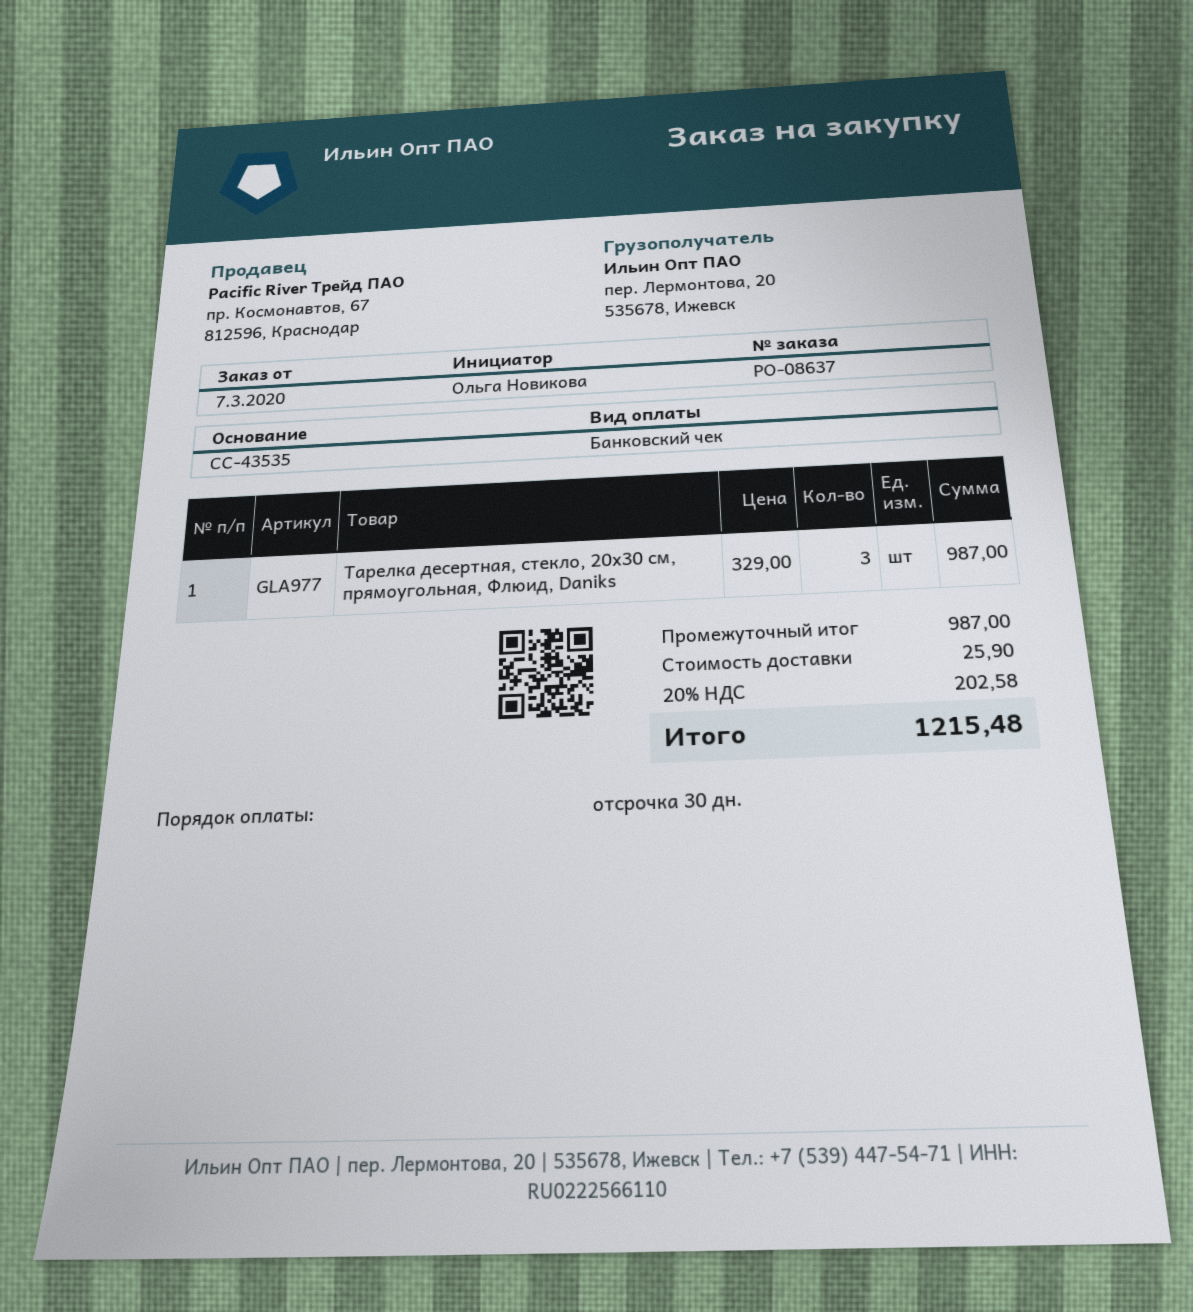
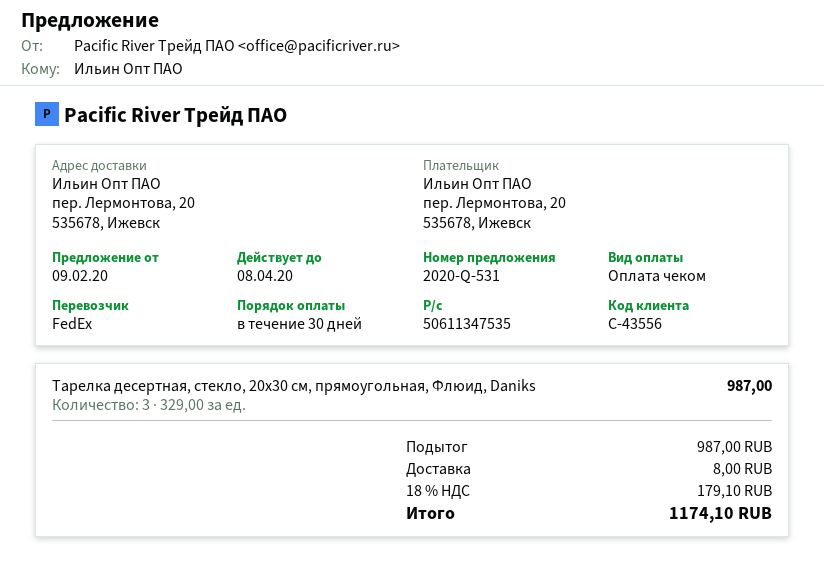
shipping: 25.90 -> 8.00
tax: 20% = 202.58 -> 18% = 179.10
total: 1215.48 -> 1174.10

